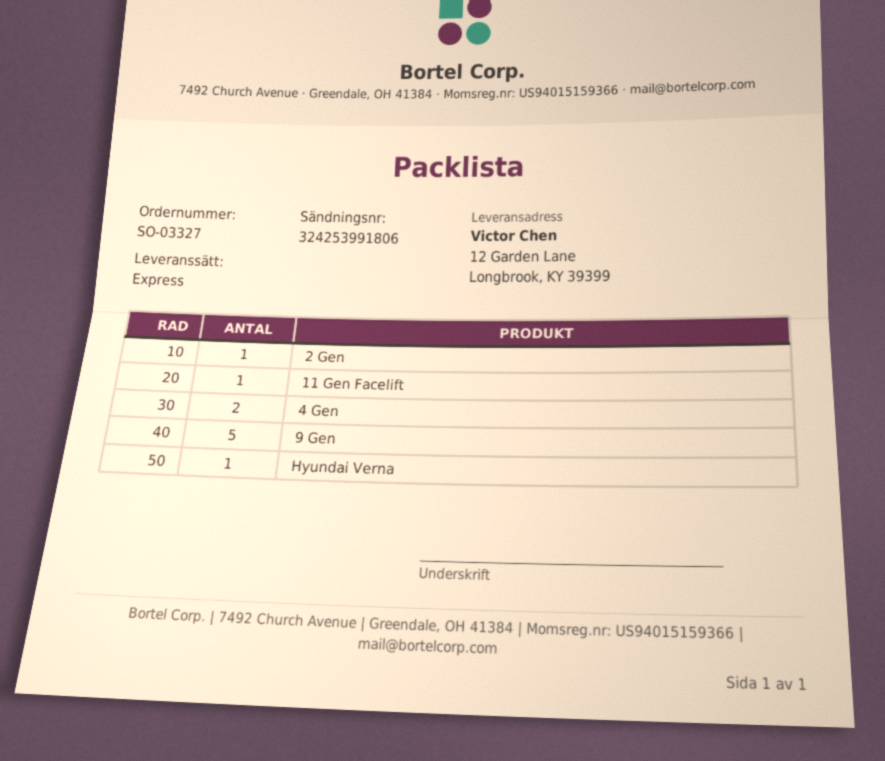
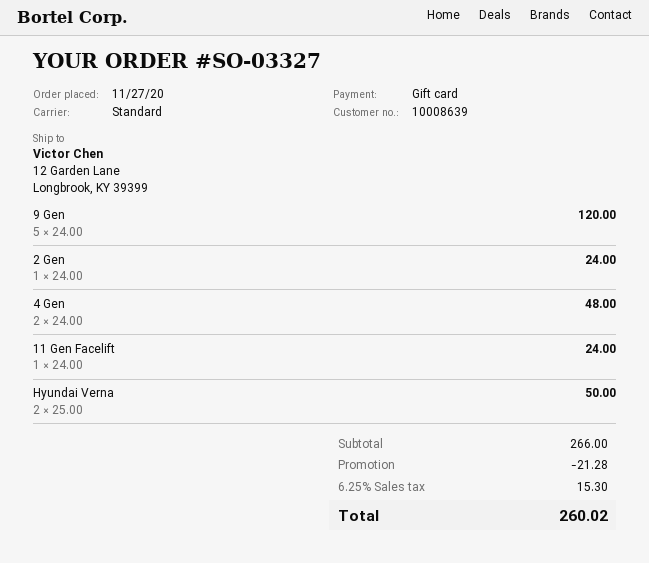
shipping method: express -> standard
Hyundai Verna: 1 -> 2

